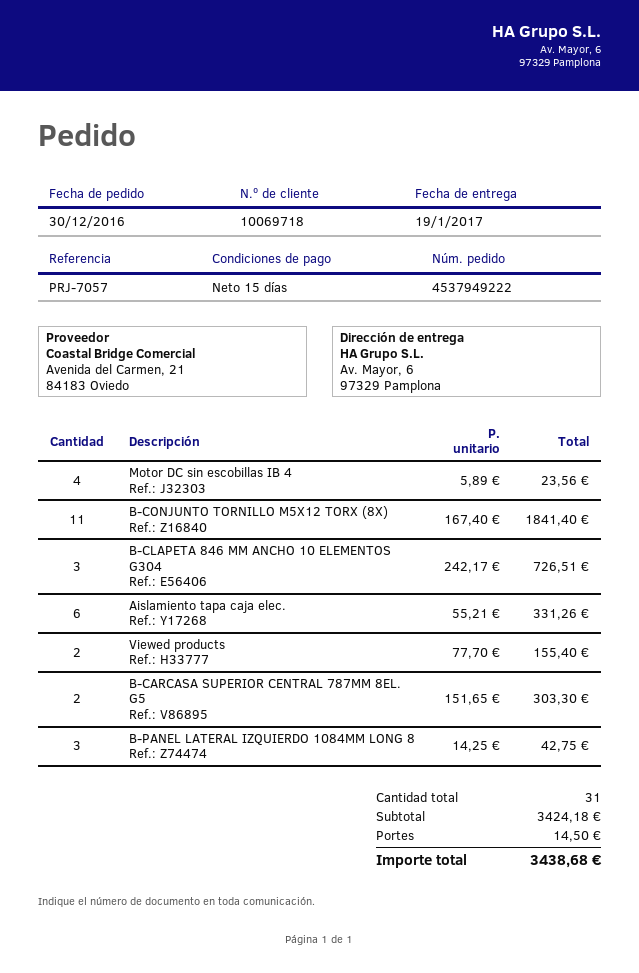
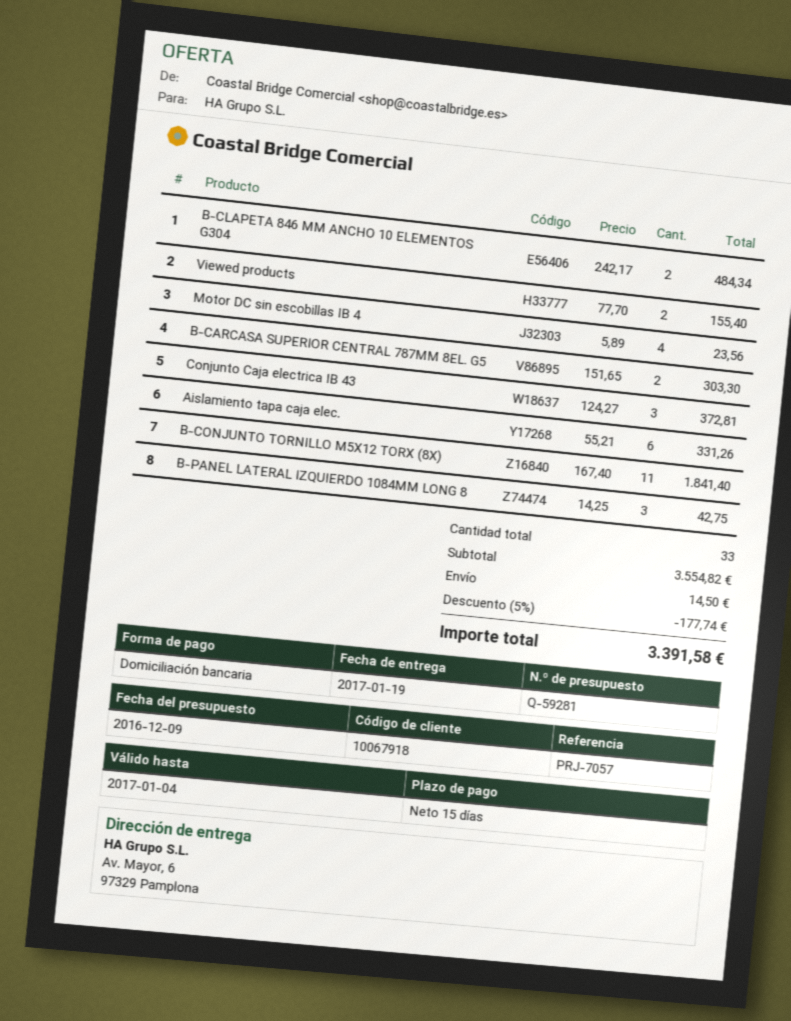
customer number: 10069718 -> 10067918
B-CLAPETA 846 MM ANCHO 10 ELEMENTOS G304: 3 x 242.17 = 726.51 -> 2 x 242.17 = 484.34
Conjunto Caja electrica IB 43: none -> 3 x 124.27 = 372.81
total quantity: 31 -> 33
subtotal: 3424.18 -> 3554.82
discount: none -> 5% = 177.74
total: 3438.68 -> 3391.58

